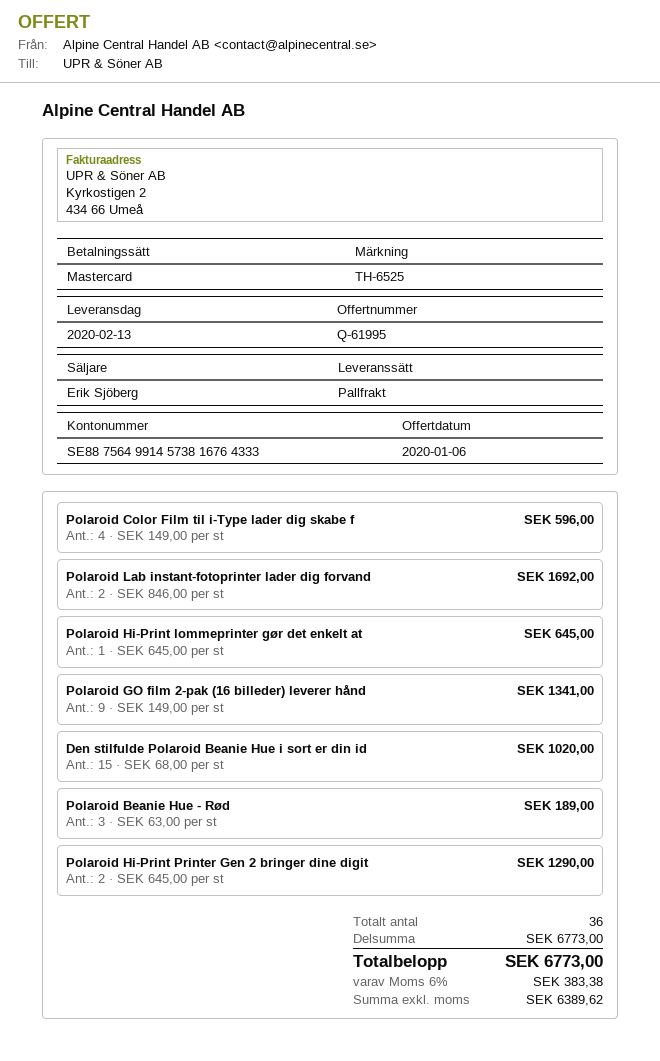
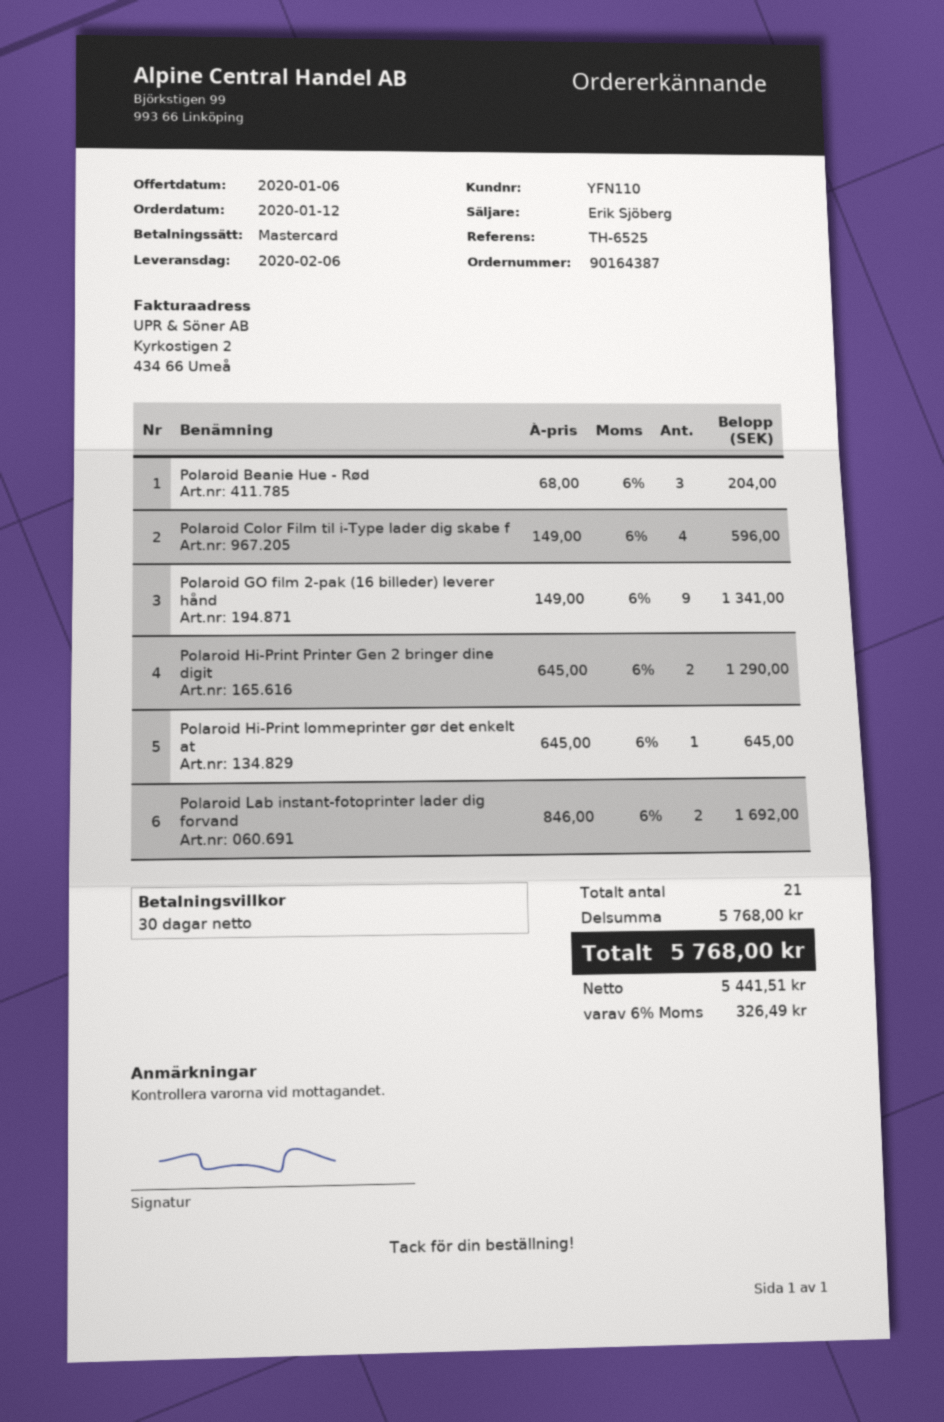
delivery date: 2020-02-13 -> 2020-02-06
Den stilfulde Polaroid Beanie Hue i sort er din id: 15 x 68.00 = 1020.00 -> none
Polaroid Beanie Hue - Rød: 3 x 63.00 = 189.00 -> 3 x 68.00 = 204.00
total quantity: 36 -> 21
subtotal: 6773.00 -> 5768.00
net: 6389.62 -> 5441.51
tax: 6% = 383.38 -> 6% = 326.49
total: 6773.00 -> 5768.00

